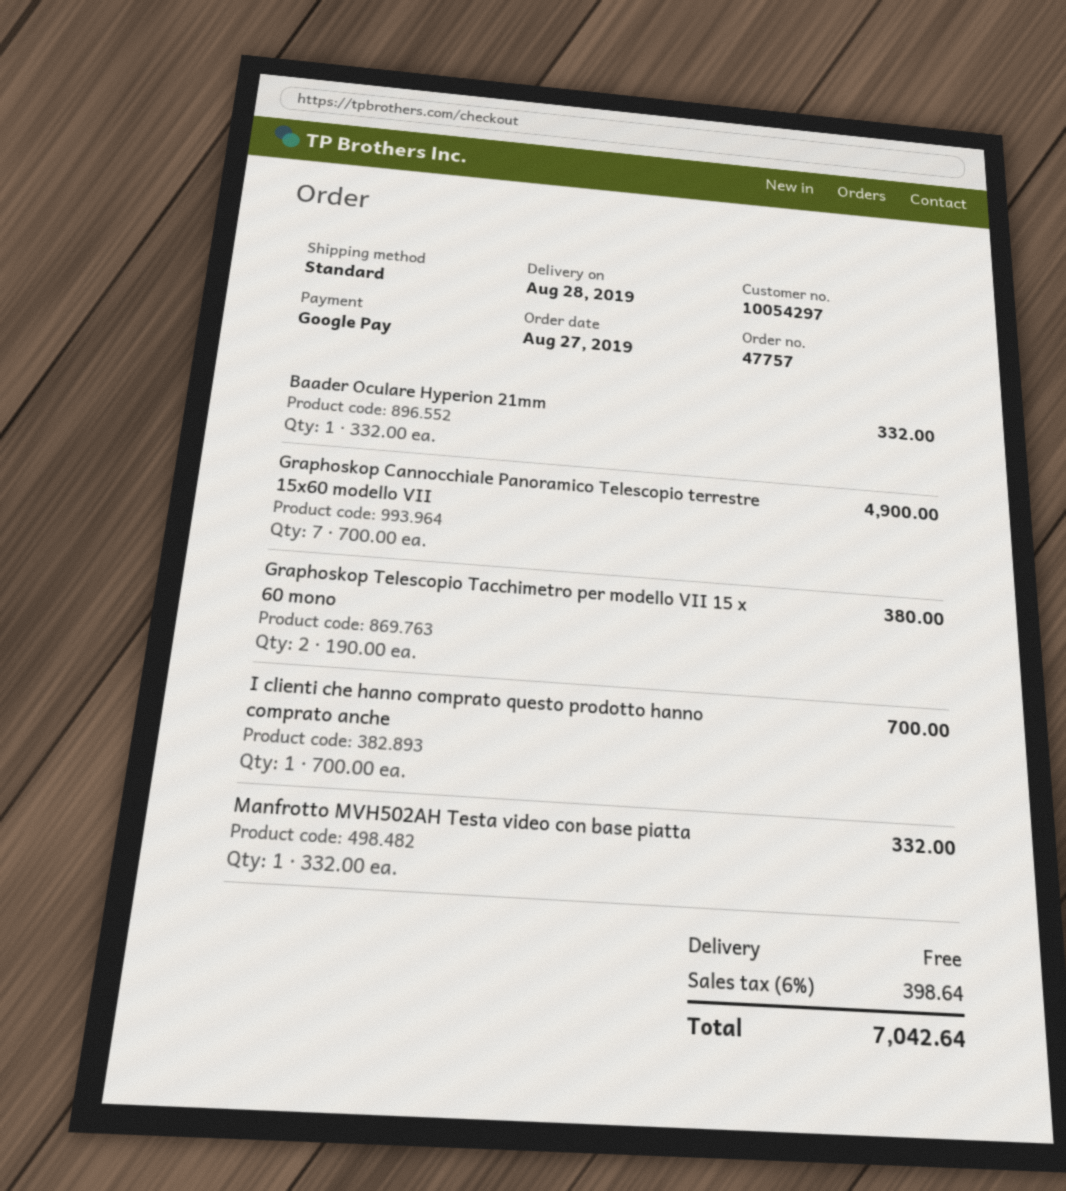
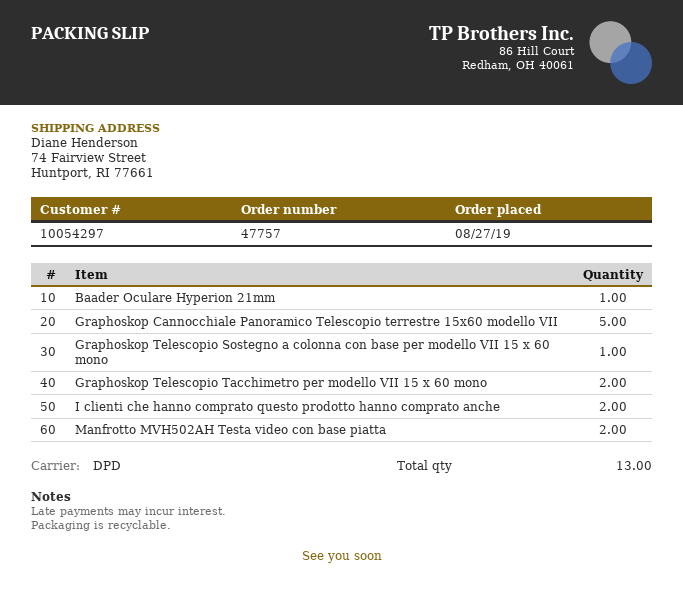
shipping method: standard -> DPD
Graphoskop Cannocchiale Panoramico Telescopio terrestre 15x60 modello VII: 7 -> 5
I clienti che hanno comprato questo prodotto hanno comprato anche: 1 -> 2
Manfrotto MVH502AH Testa video con base piatta: 1 -> 2
Graphoskop Telescopio Sostegno a colonna con base per modello VII 15 x 60 mono: none -> 1

